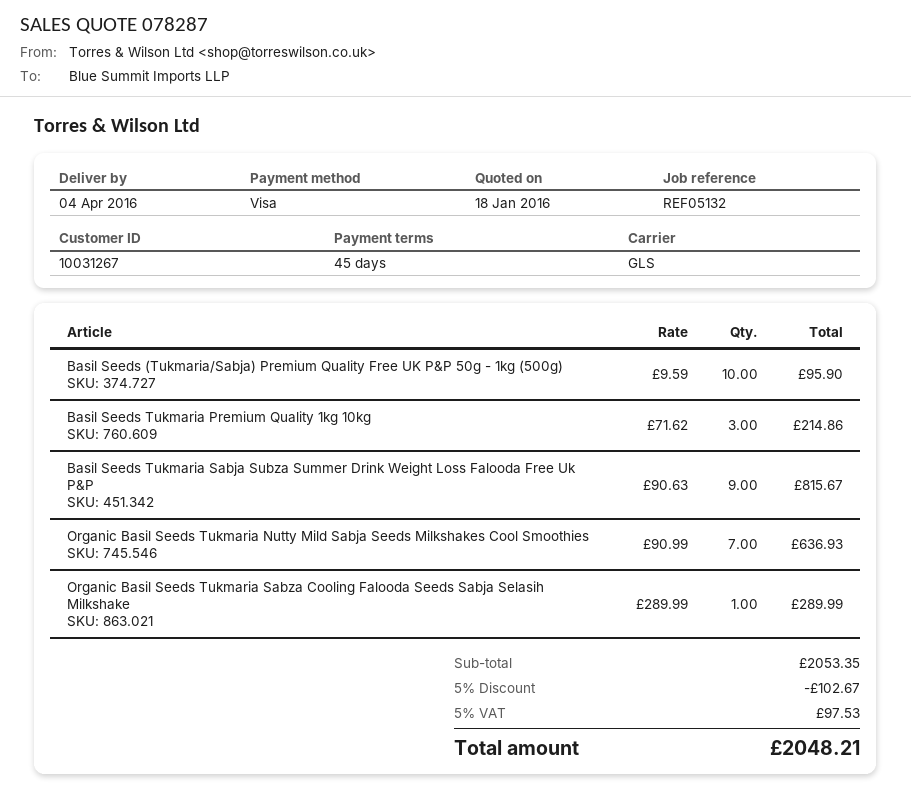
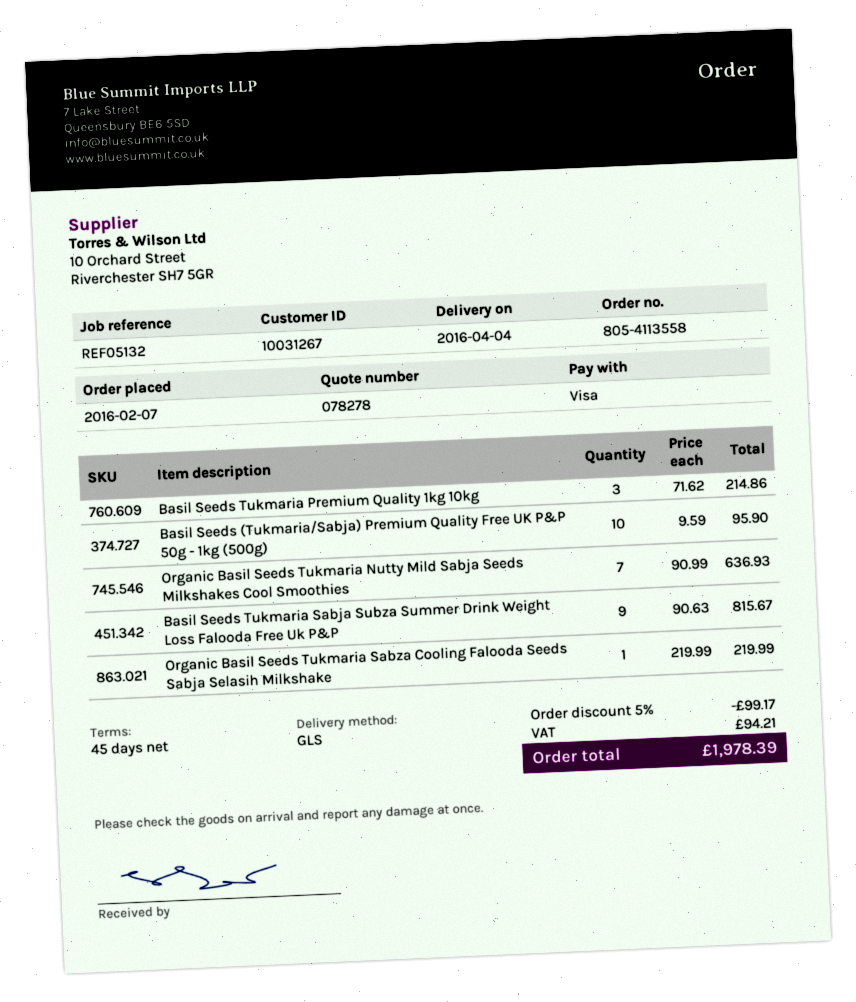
quote number: 078287 -> 078278
Organic Basil Seeds Tukmaria Sabza Cooling Falooda Seeds Sabja Selasih Milkshake: 1 x 289.99 = 289.99 -> 1 x 219.99 = 219.99
discount: 5% = 102.67 -> 5% = 99.17
tax: 97.53 -> 94.21
total: 2048.21 -> 1978.39

